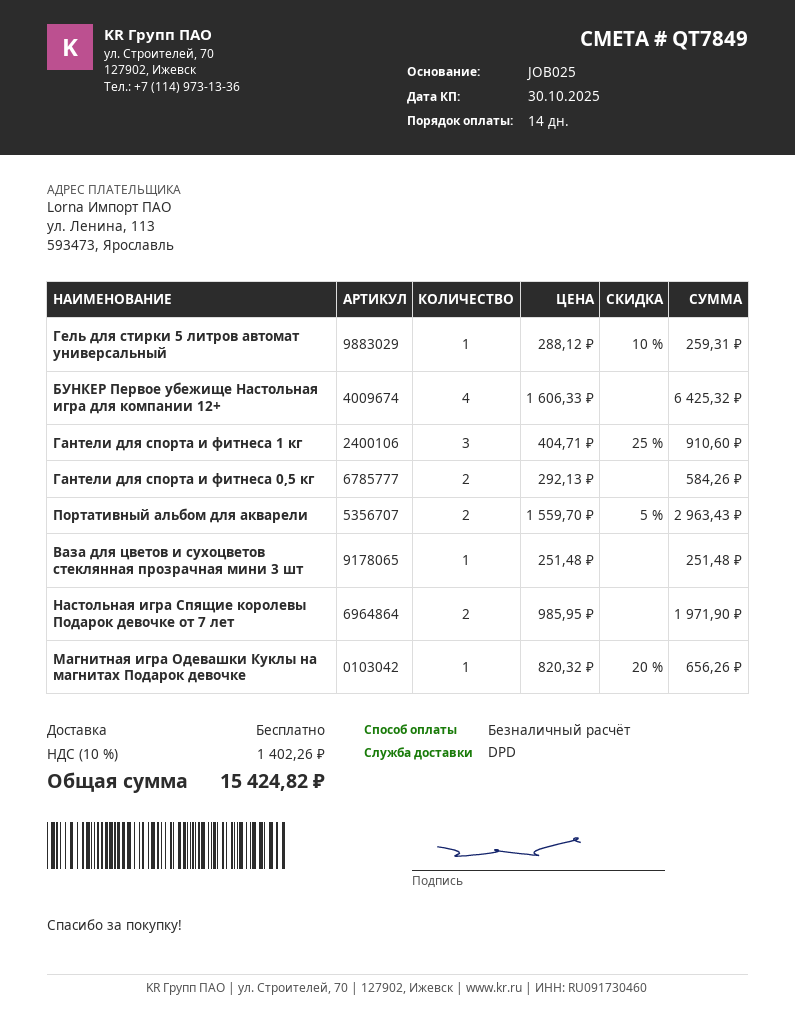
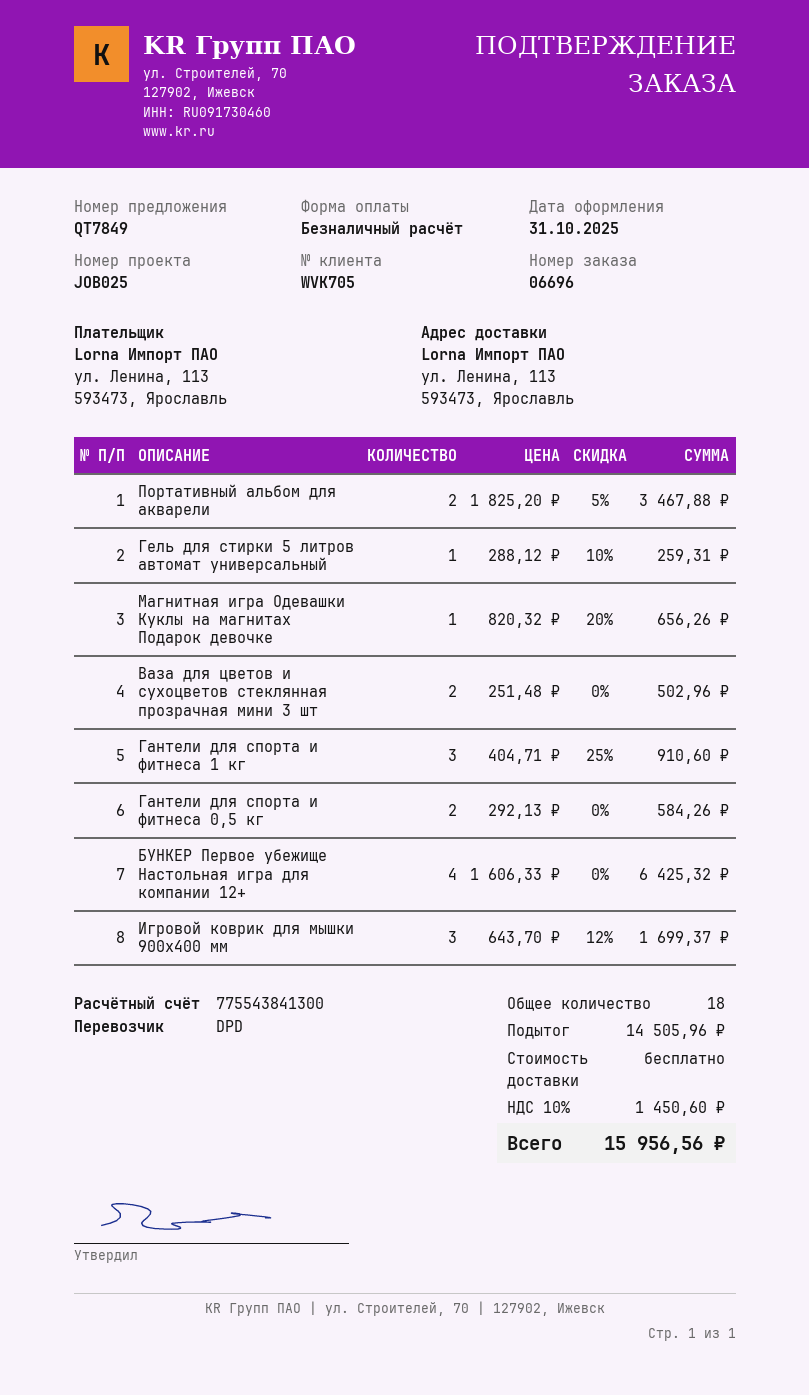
Портативный альбом для акварели: 2 x 1559.70 - 5% = 2963.43 -> 2 x 1825.20 - 5% = 3467.88
Ваза для цветов и сухоцветов стеклянная прозрачная мини 3 шт: 1 x 251.48 = 251.48 -> 2 x 251.48 = 502.96
Настольная игра Спящие королевы Подарок девочке от 7 лет: 2 x 985.95 = 1971.90 -> none
Игровой коврик для мышки 900х400 мм: none -> 3 x 643.70 - 12% = 1699.37
tax: 10% = 1402.26 -> 10% = 1450.60
total: 15424.82 -> 15956.56

